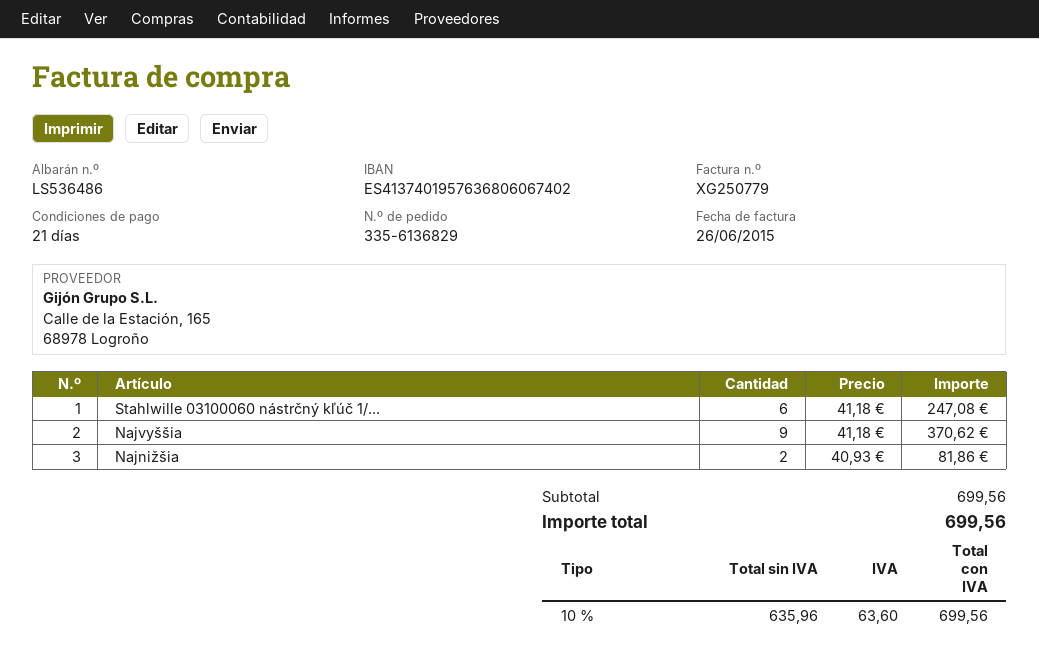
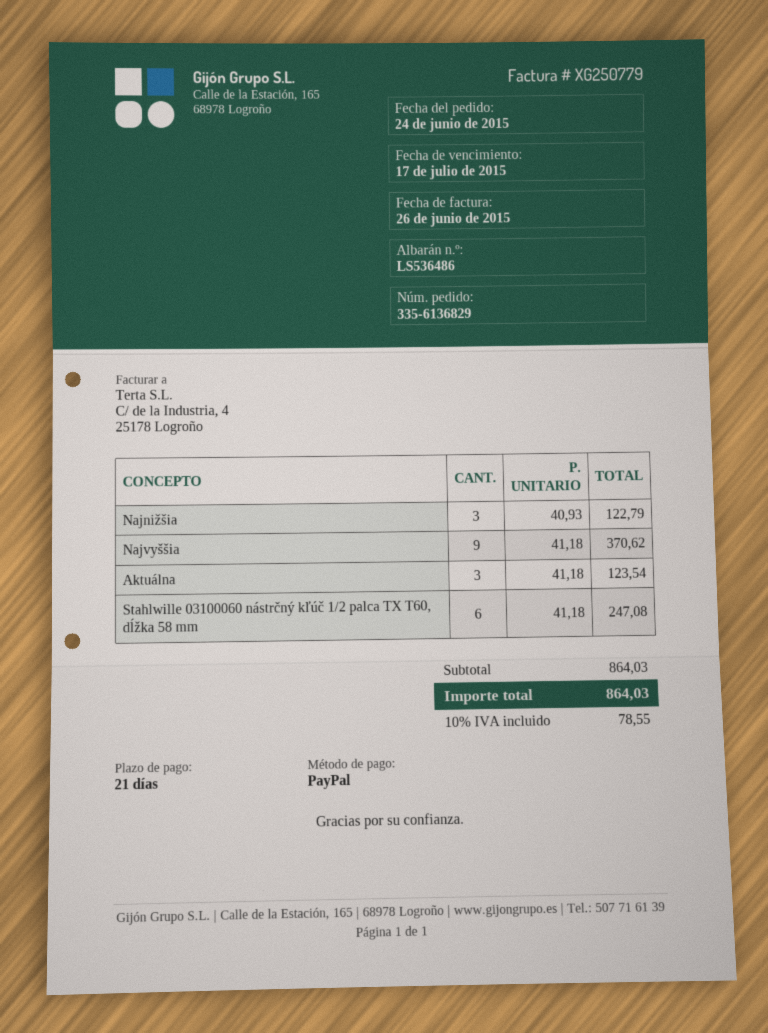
Najnižšia: 2 x 40.93 = 81.86 -> 3 x 40.93 = 122.79
Aktuálna: none -> 3 x 41.18 = 123.54
subtotal: 699.56 -> 864.03
tax: 10% = 63.60 -> 10% = 78.55
total: 699.56 -> 864.03

